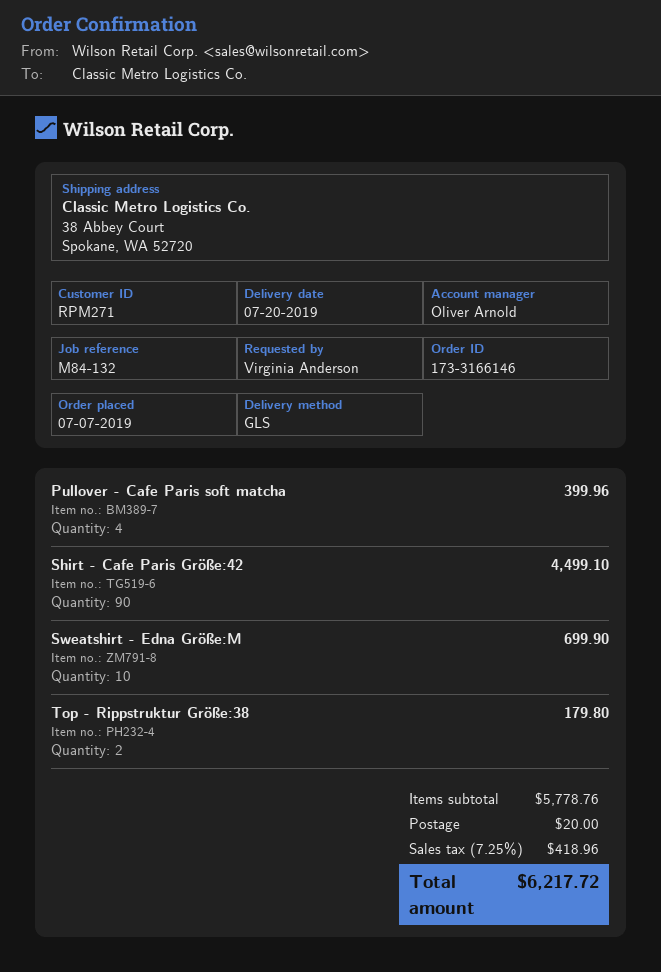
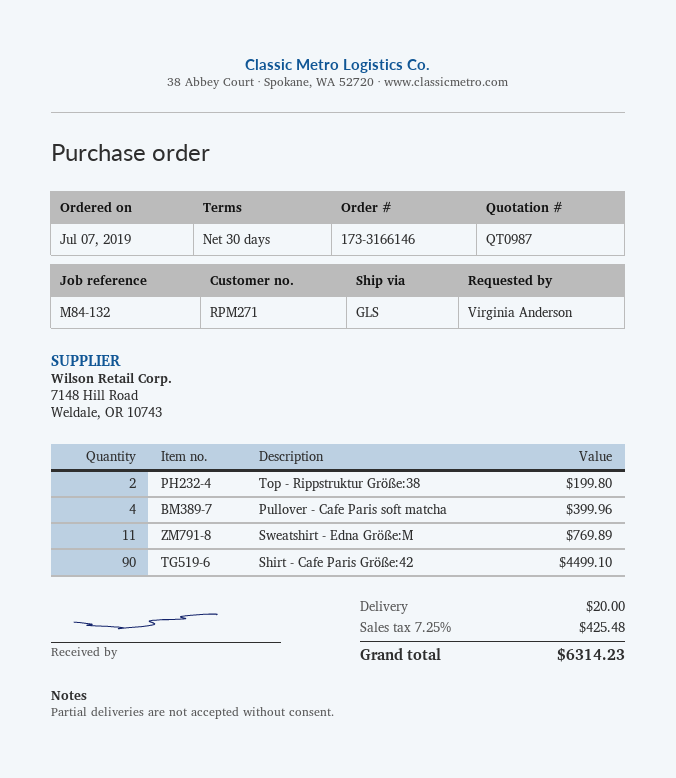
Sweatshirt - Edna Größe:M: 10 for 699.90 -> 11 for 769.89
Top - Rippstruktur Größe:38: 2 for 179.80 -> 2 for 199.80
tax: 7.25% = 418.96 -> 7.25% = 425.48
total: 6217.72 -> 6314.23

